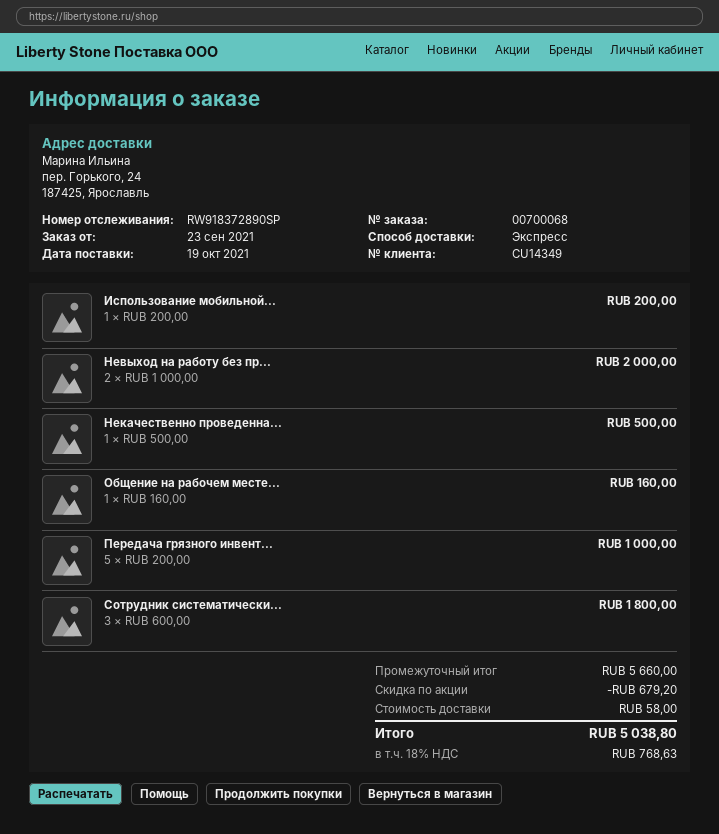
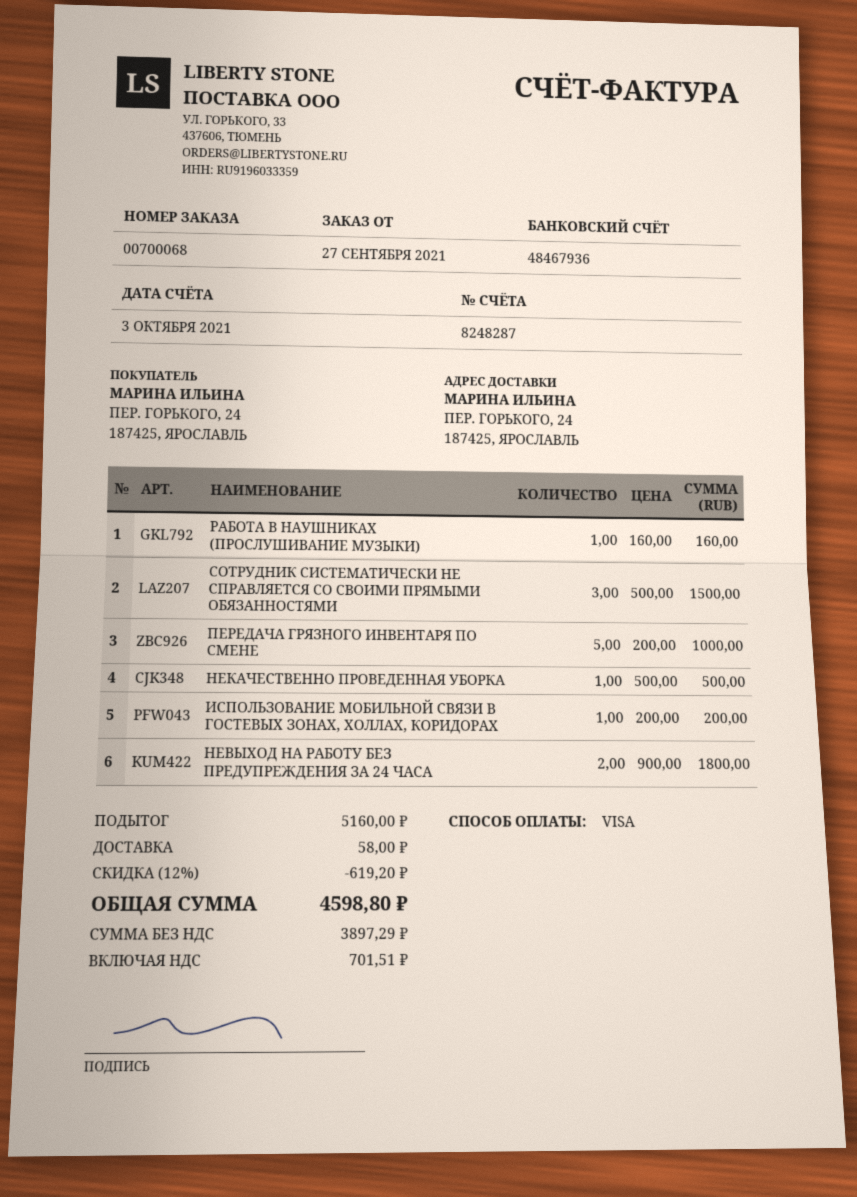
order date: 2021-09-23 -> 2021-09-27
Невыход на работу без пр...: 2 x 1000.00 = 2000.00 -> 2 x 900.00 = 1800.00
Общение на рабочем месте...: 1 x 160.00 = 160.00 -> none
Сотрудник систематически...: 3 x 600.00 = 1800.00 -> 3 x 500.00 = 1500.00
РАБОТА В НАУШНИКАХ (ПРОСЛУШИВАНИЕ МУЗЫКИ): none -> 1 x 160.00 = 160.00
subtotal: 5660.00 -> 5160.00
discount: 679.20 -> 619.20
tax: 768.63 -> 701.51
total: 5038.80 -> 4598.80

